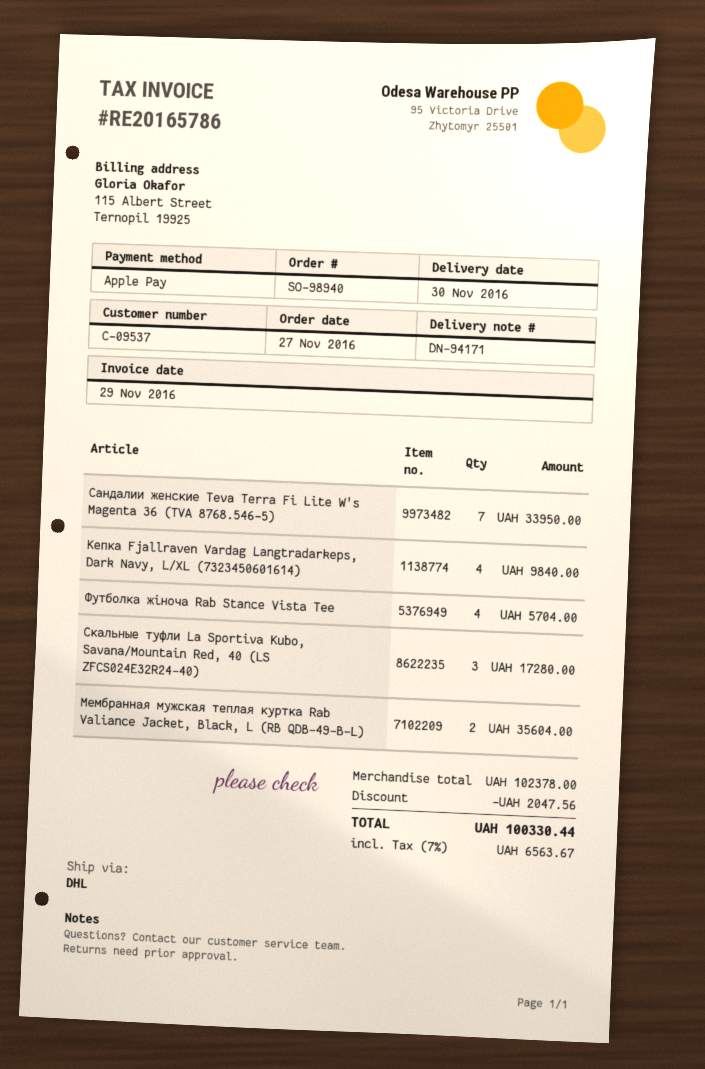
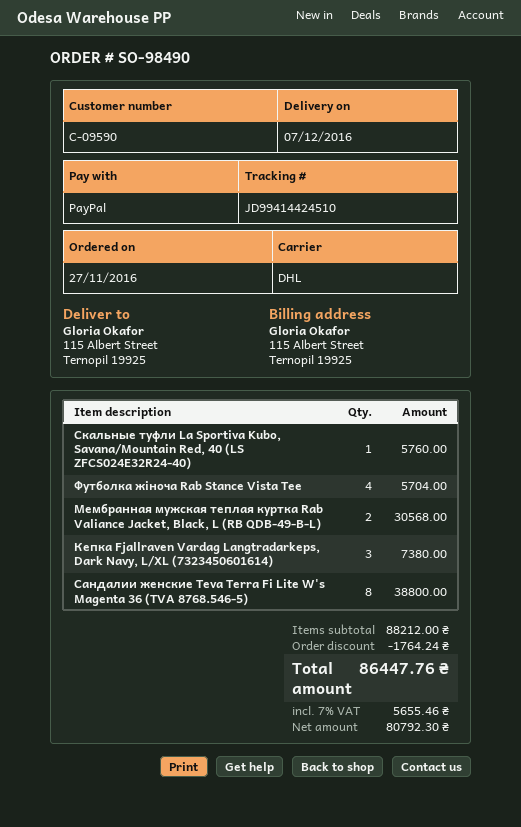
order number: SO-98940 -> SO-98490
delivery date: 2016-11-30 -> 2016-12-07
customer number: C-09537 -> C-09590
payment method: Apple Pay -> PayPal
Сандалии женские Teva Terra Fi Lite W's Magenta 36 (TVA 8768.546-5): 7 for 33950.00 -> 8 for 38800.00
Кепка Fjallraven Vardag Langtradarkeps, Dark Navy, L/XL (7323450601614): 4 for 9840.00 -> 3 for 7380.00
Скальные туфли La Sportiva Kubo, Savana/Mountain Red, 40 (LS ZFCS024E32R24-40): 3 for 17280.00 -> 1 for 5760.00
Мембранная мужская теплая куртка Rab Valiance Jacket, Black, L (RB QDB-49-B-L): 2 for 35604.00 -> 2 for 30568.00
subtotal: 102378.00 -> 88212.00
discount: 2047.56 -> 1764.24
tax: 7% = 6563.67 -> 7% = 5655.46
total: 100330.44 -> 86447.76

